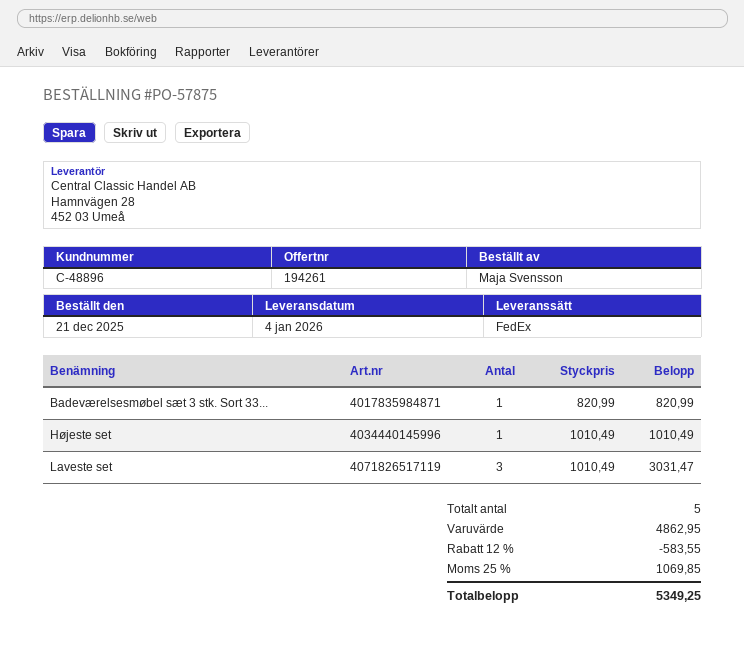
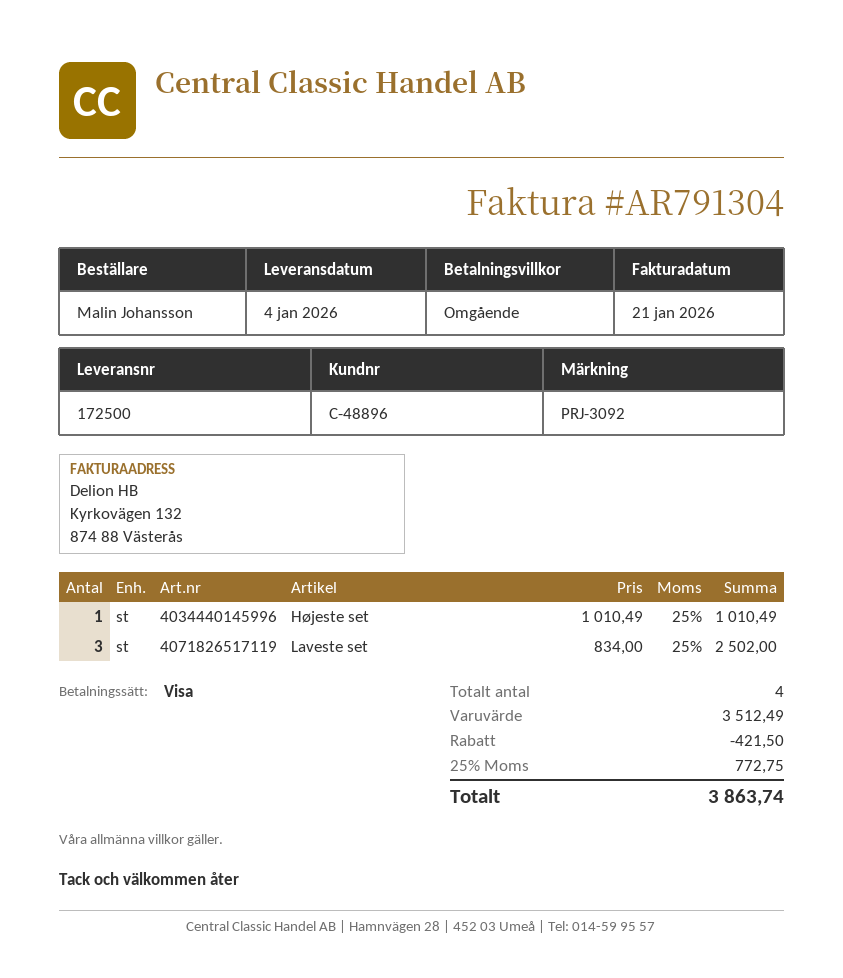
ordered by: Maja Svensson -> Malin Johansson
Badeværelsesmøbel sæt 3 stk. Sort 33...: 1 x 820.99 = 820.99 -> none
Laveste set: 3 x 1010.49 = 3031.47 -> 3 x 834.00 = 2502.00
total quantity: 5 -> 4
subtotal: 4862.95 -> 3512.49
discount: 583.55 -> 421.50
tax: 25% = 1069.85 -> 25% = 772.75
total: 5349.25 -> 3863.74

